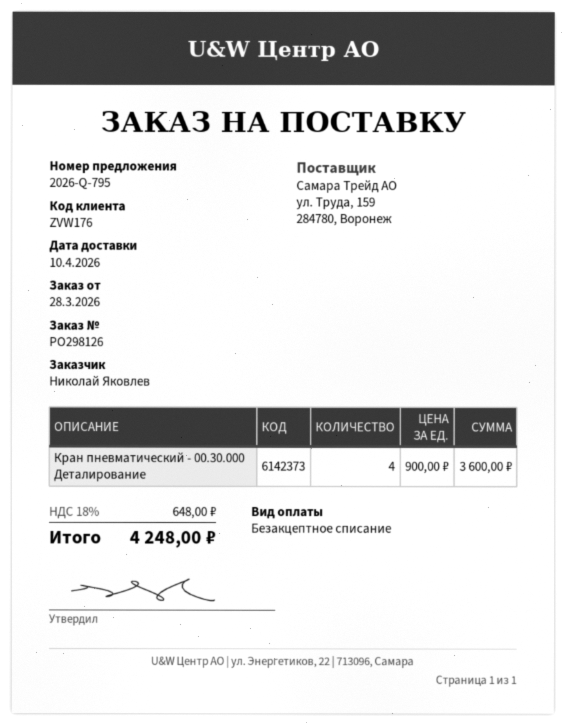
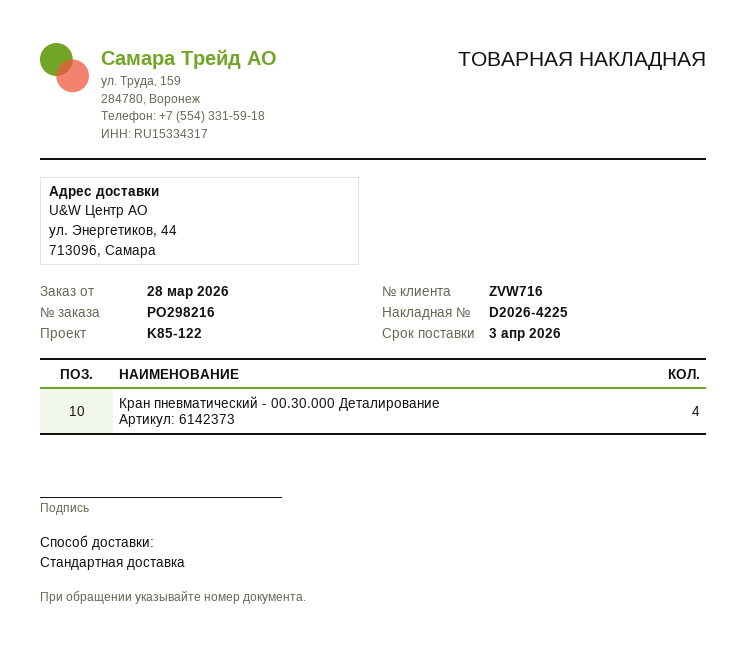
order number: PO298126 -> PO298216
delivery date: 2026-04-10 -> 2026-04-03
customer number: ZVW176 -> ZVW716

